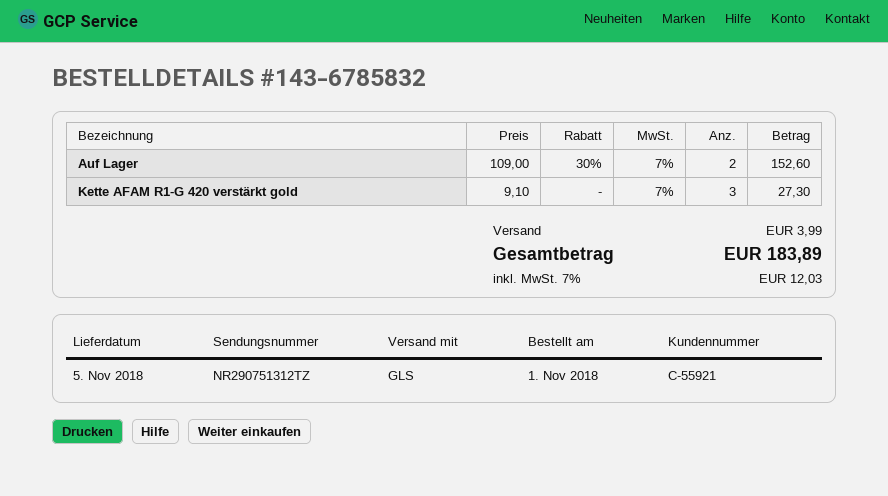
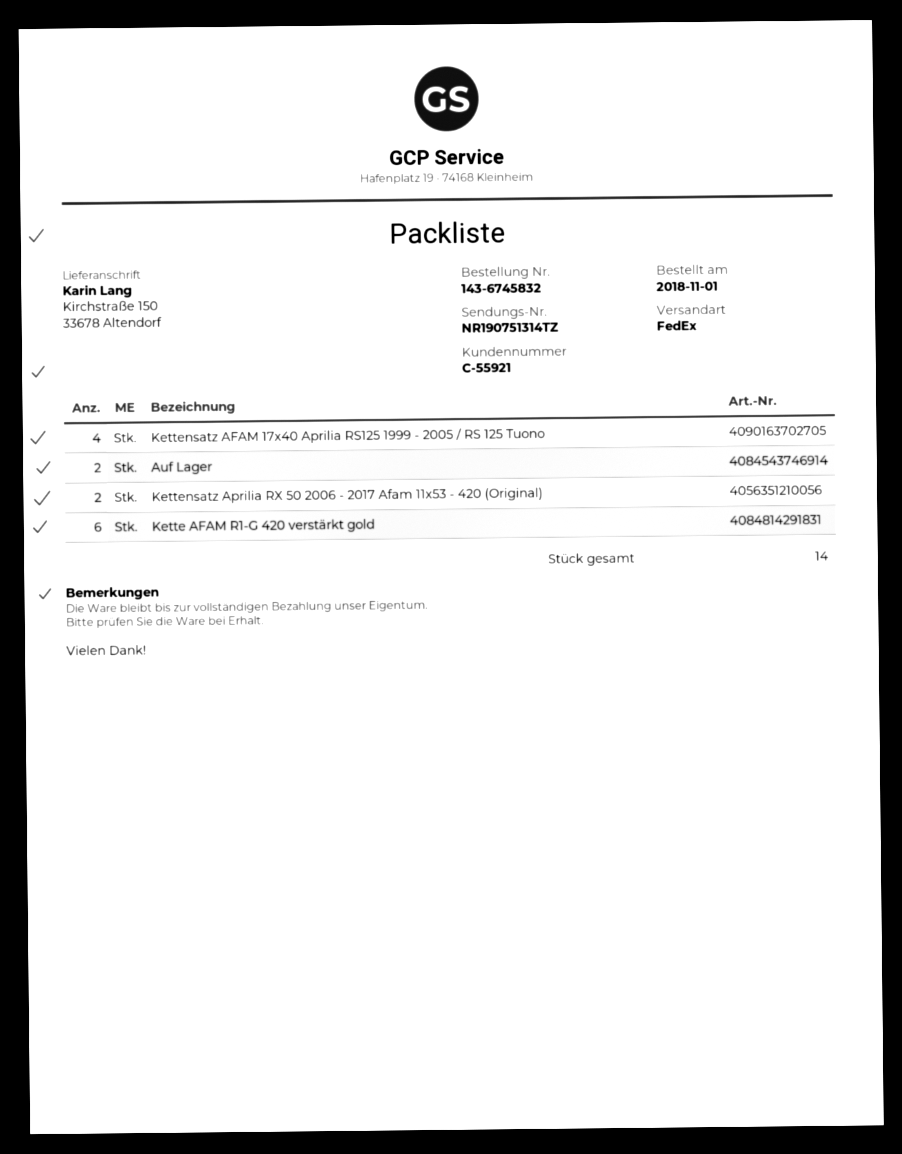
order number: 143-6785832 -> 143-6745832
shipping method: GLS -> FedEx
tracking number: NR290751312TZ -> NR190751314TZ
Kette AFAM R1-G 420 verstärkt gold: 3 -> 6
Kettensatz AFAM 17x40 Aprilia RS125 1999 - 2005 / RS 125 Tuono: none -> 4
Kettensatz Aprilia RX 50 2006 - 2017 Afam 11x53 - 420 (Original): none -> 2

